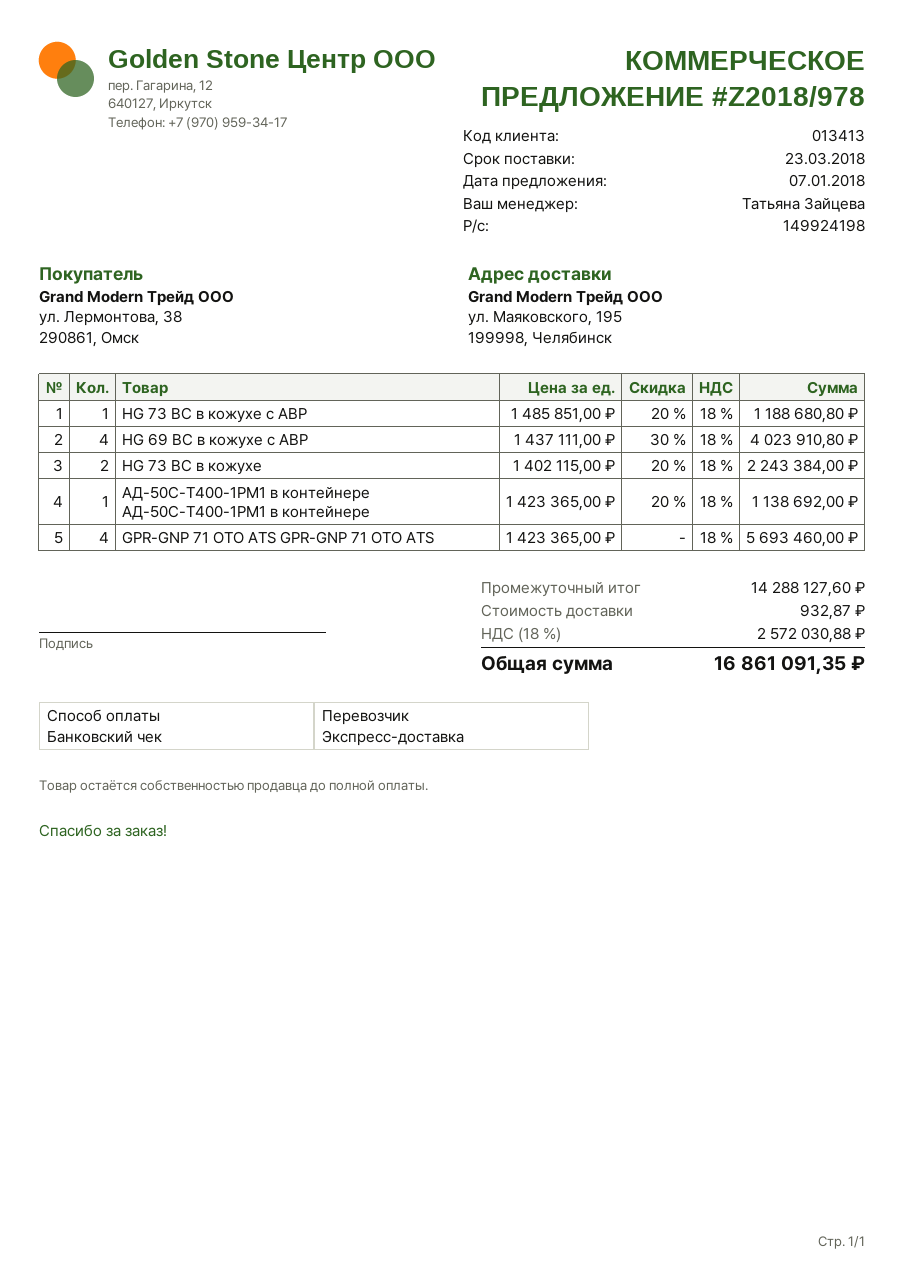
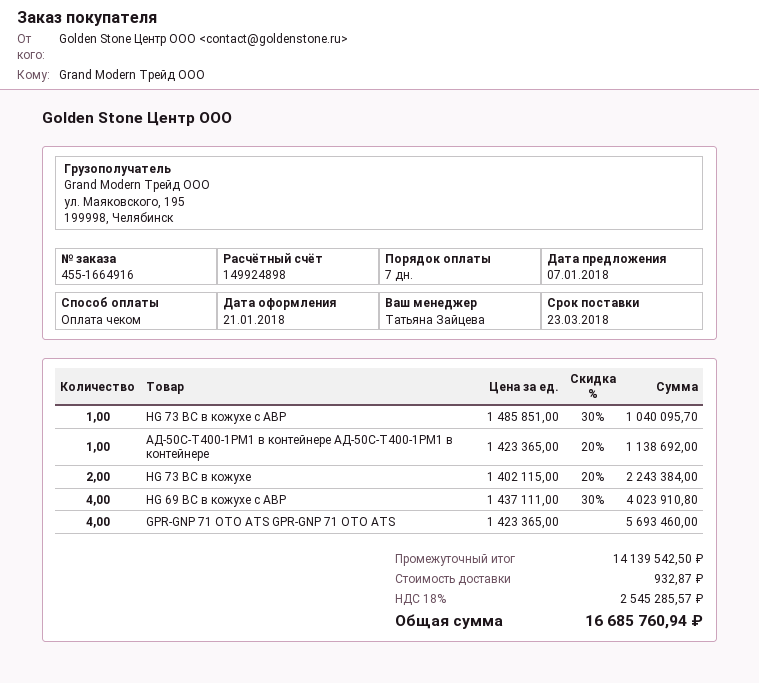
bank account: 149924198 -> 149924898
HG 73 BC в кожухе с АВР: 1 x 1485851.00 - 20% = 1188680.80 -> 1 x 1485851.00 - 30% = 1040095.70
subtotal: 14288127.60 -> 14139542.50
tax: 18% = 2572030.88 -> 18% = 2545285.57
total: 16861091.35 -> 16685760.94

